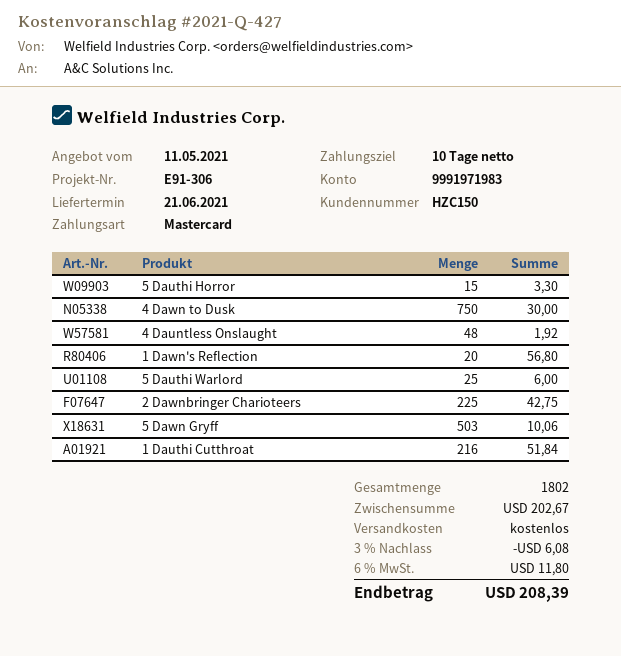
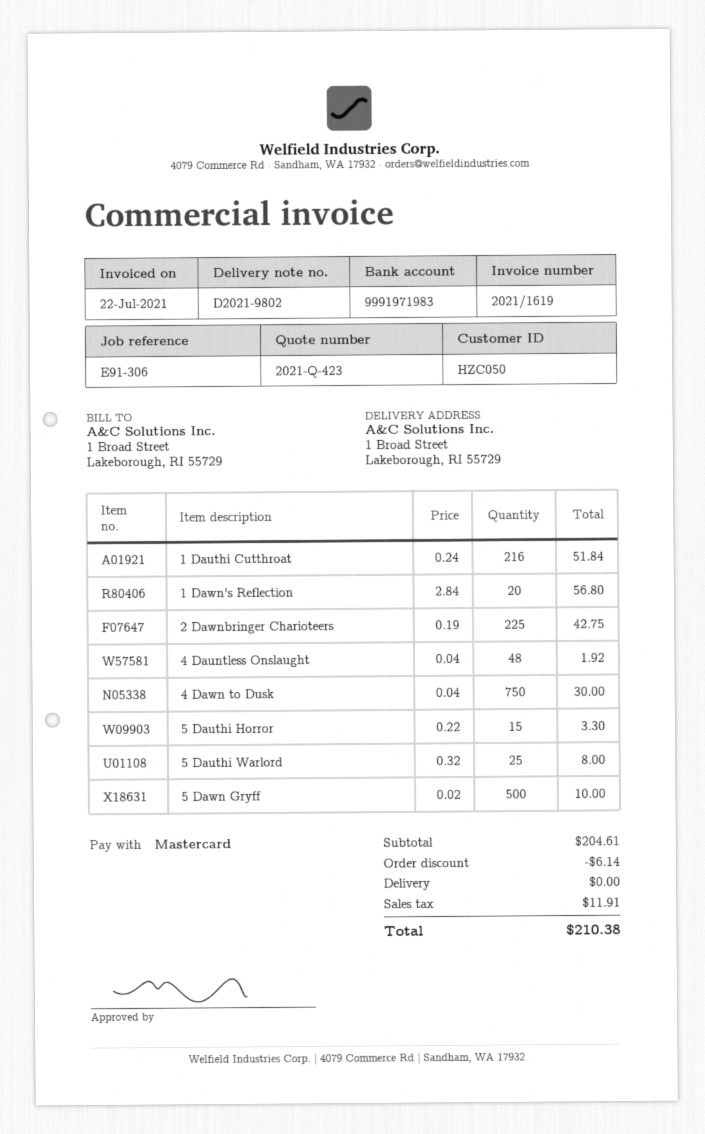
quote number: 2021-Q-427 -> 2021-Q-423
customer number: HZC150 -> HZC050
5 Dauthi Warlord: 25 for 6.00 -> 25 for 8.00
5 Dawn Gryff: 503 for 10.06 -> 500 for 10.00
subtotal: 202.67 -> 204.61
discount: 6.08 -> 6.14
tax: 11.80 -> 11.91
total: 208.39 -> 210.38

